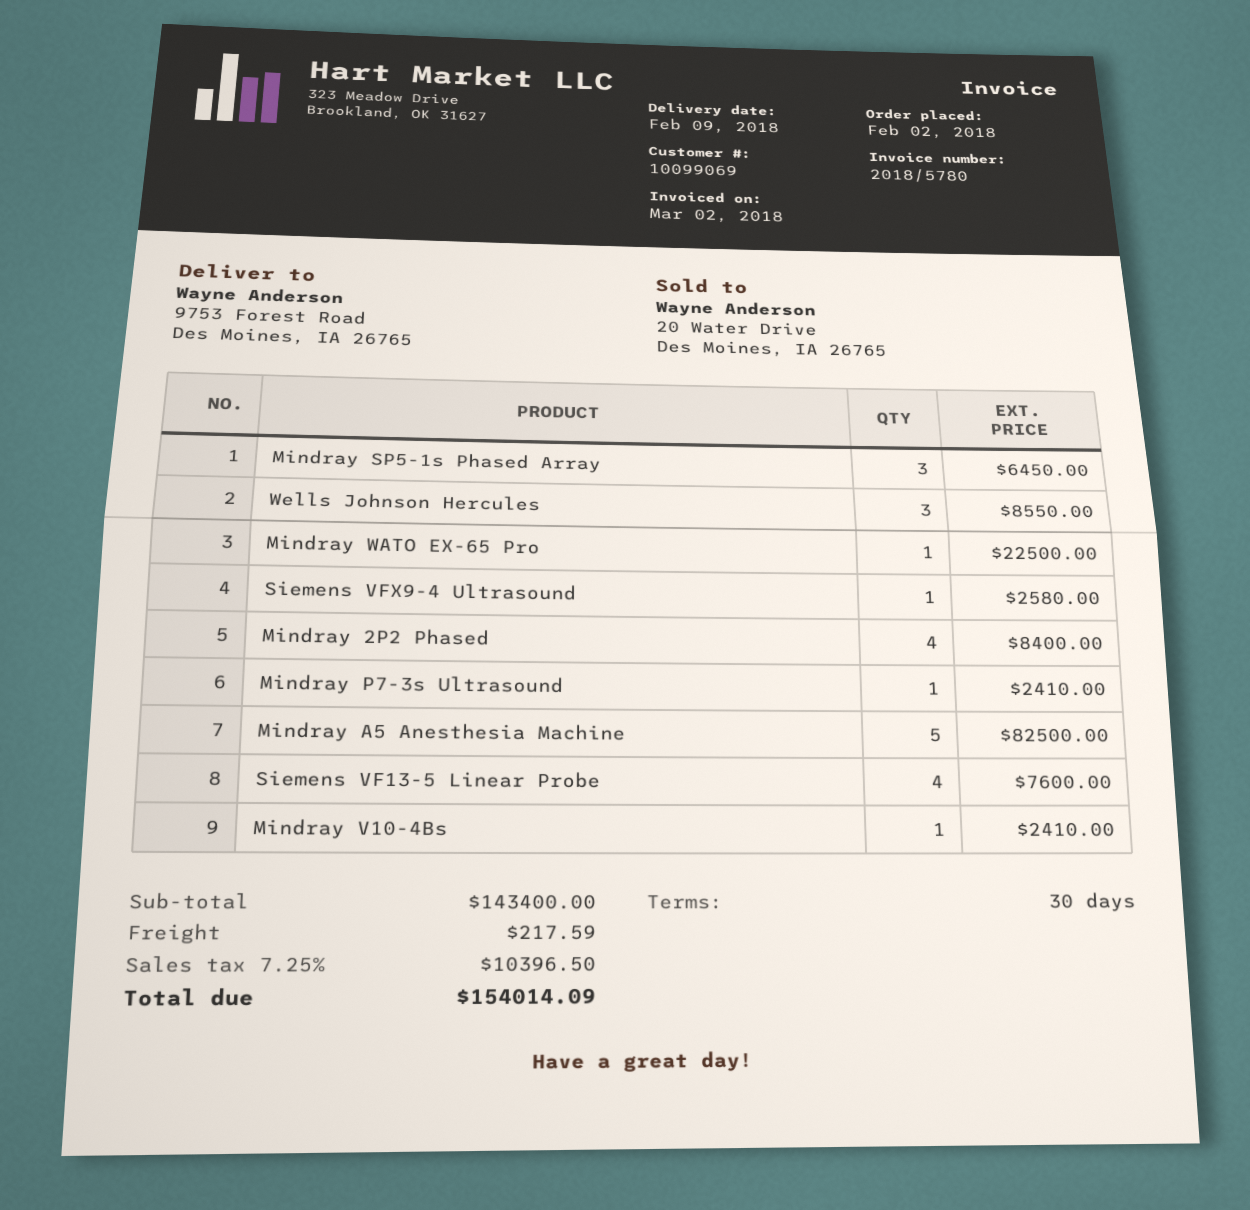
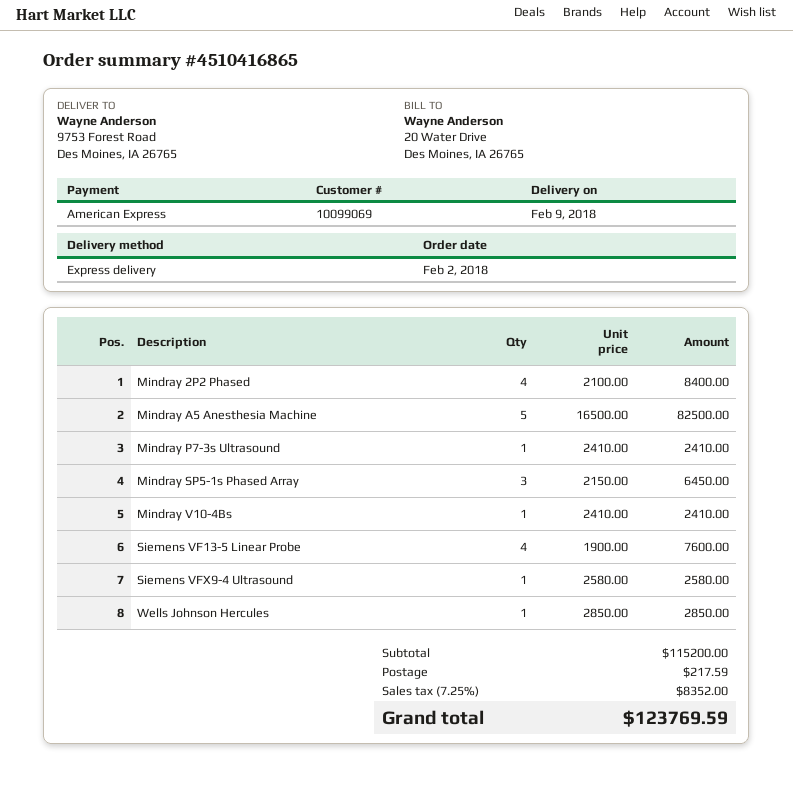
Wells Johnson Hercules: 3 for 8550.00 -> 1 for 2850.00
Mindray WATO EX-65 Pro: 1 for 22500.00 -> none
subtotal: 143400.00 -> 115200.00
tax: 7.25% = 10396.50 -> 7.25% = 8352.00
total: 154014.09 -> 123769.59

